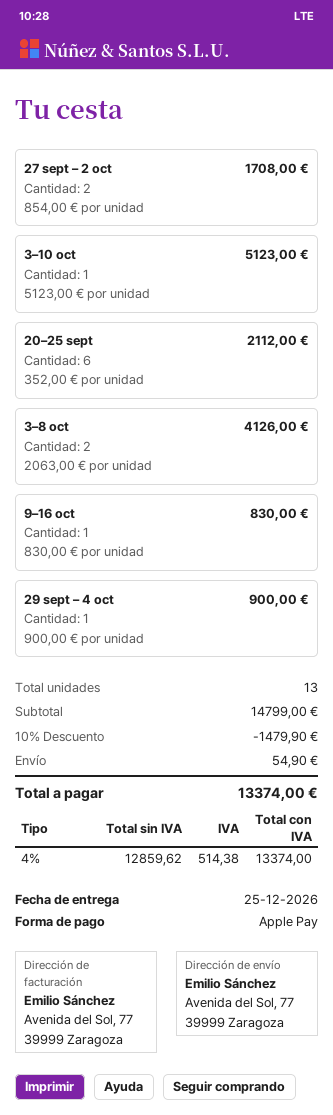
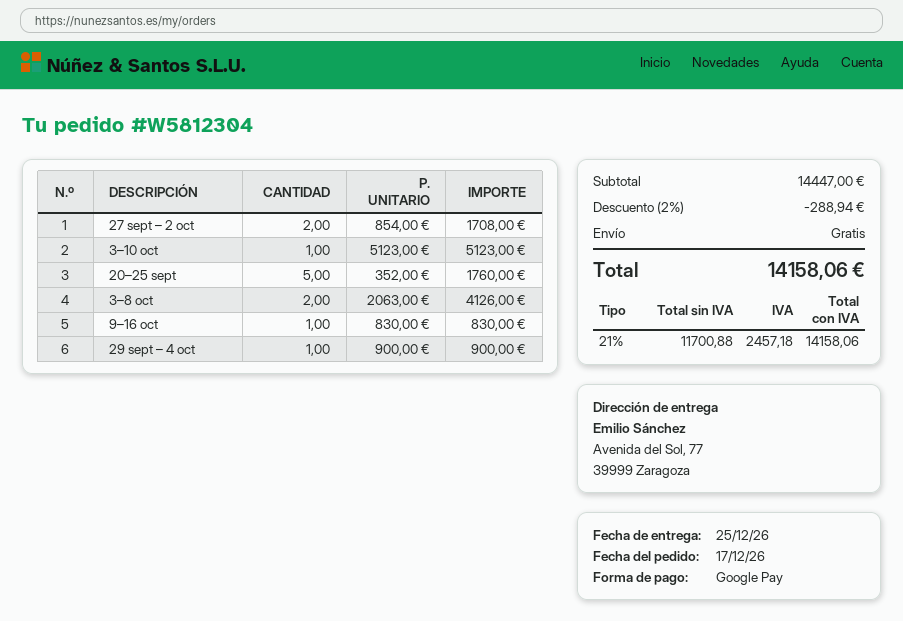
payment method: Apple Pay -> Google Pay
20–25 sept: 6 x 352.00 = 2112.00 -> 5 x 352.00 = 1760.00
subtotal: 14799.00 -> 14447.00
discount: 10% = 1479.90 -> 2% = 288.94
shipping: 54.90 -> 0.00
net: 12859.62 -> 11700.88
tax: 4% = 514.38 -> 21% = 2457.18
total: 13374.00 -> 14158.06

